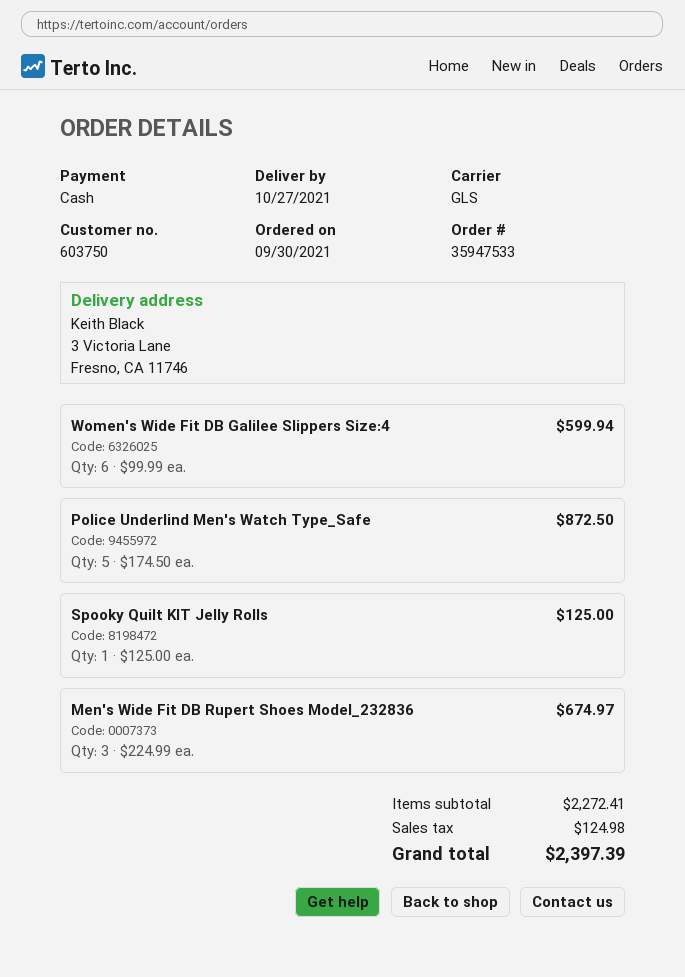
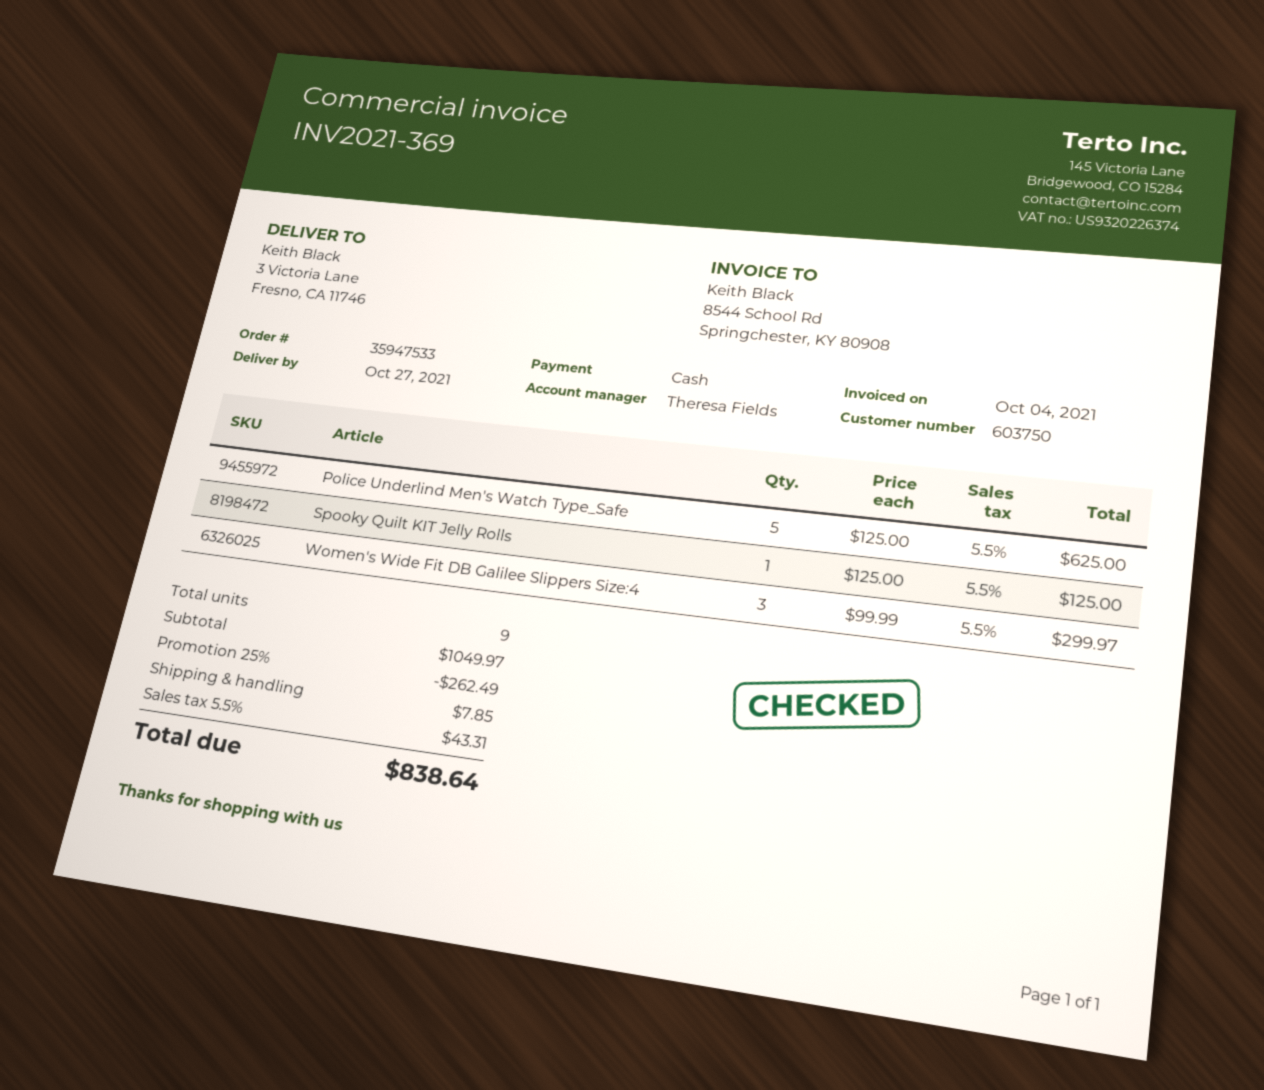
Women's Wide Fit DB Galilee Slippers Size:4: 6 x 99.99 = 599.94 -> 3 x 99.99 = 299.97
Police Underlind Men's Watch Type_Safe: 5 x 174.50 = 872.50 -> 5 x 125.00 = 625.00
Men's Wide Fit DB Rupert Shoes Model_232836: 3 x 224.99 = 674.97 -> none
subtotal: 2272.41 -> 1049.97
discount: none -> 25% = 262.49
shipping: none -> 7.85
tax: 124.98 -> 43.31
total: 2397.39 -> 838.64

